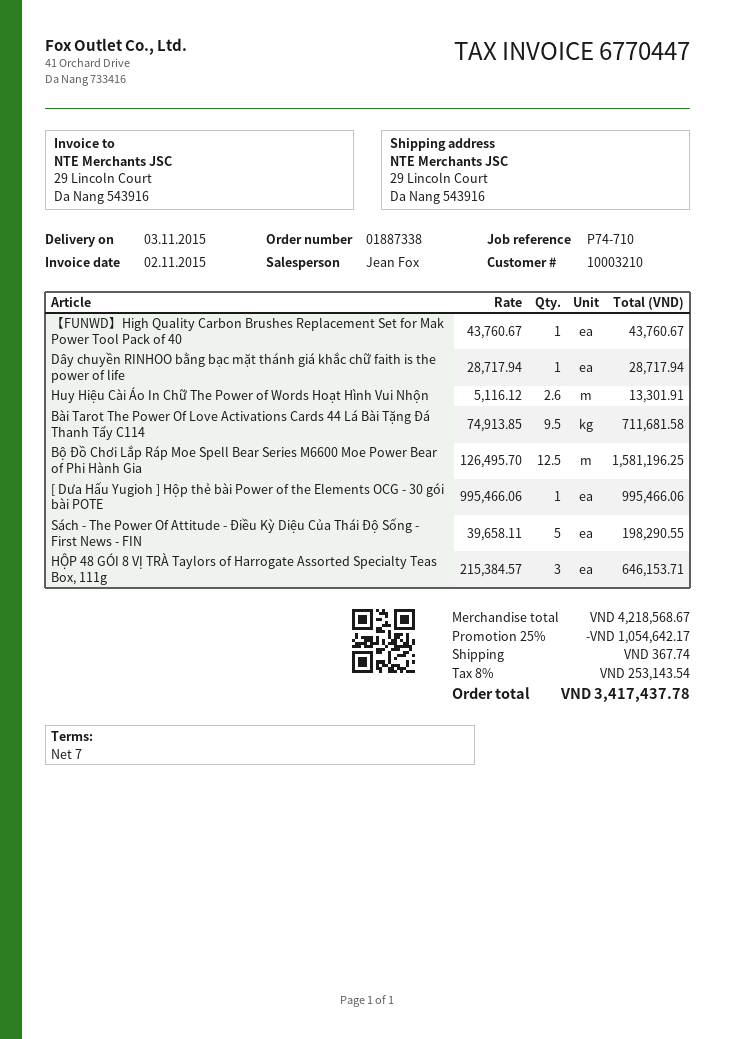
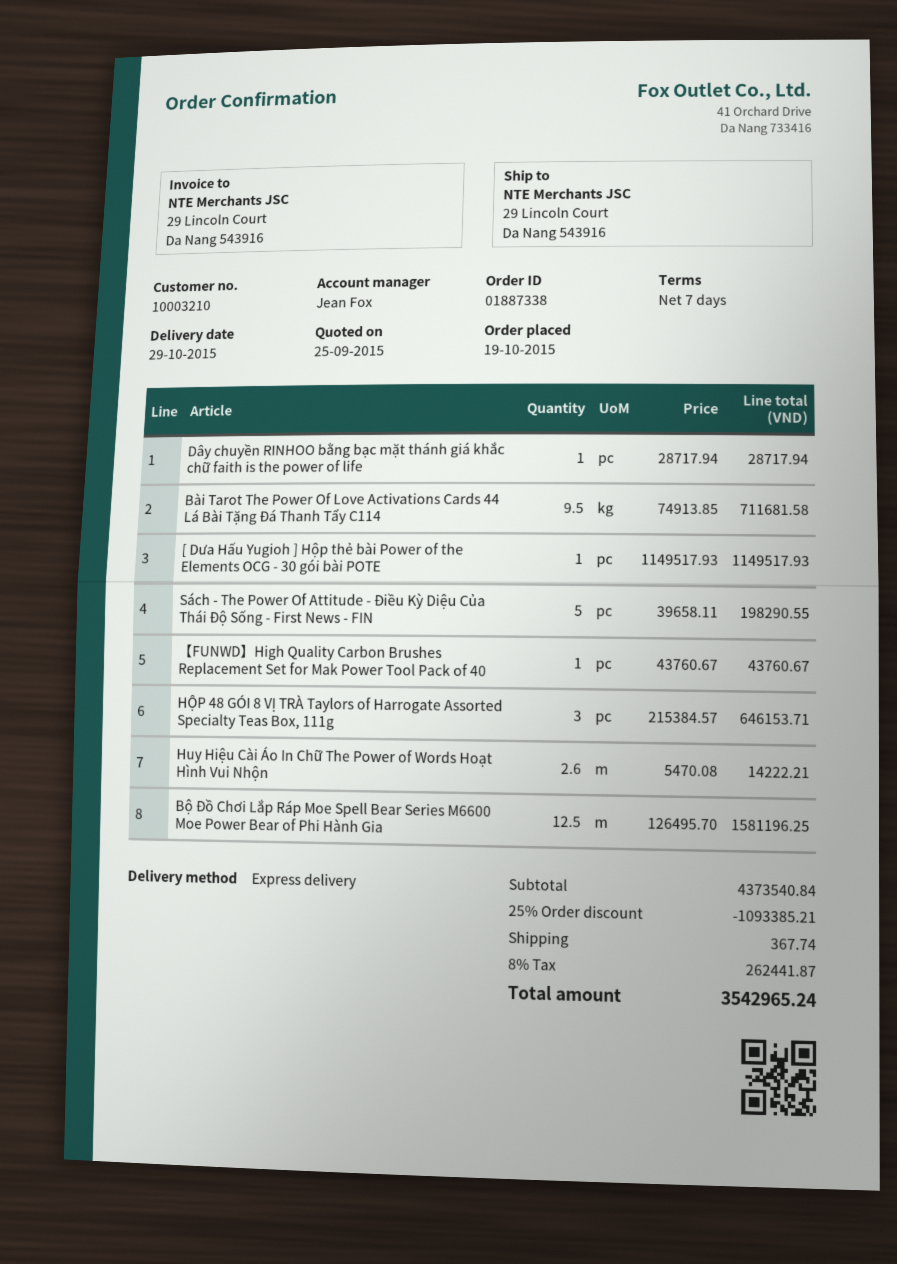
delivery date: 2015-11-03 -> 2015-10-29
Huy Hiệu Cài Áo In Chữ The Power of Words Hoạt Hình Vui Nhộn: 2.6 x 5116.12 = 13301.91 -> 2.6 x 5470.08 = 14222.21
[ Dưa Hấu Yugioh ] Hộp thẻ bài Power of the Elements OCG - 30 gói bài POTE: 1 x 995466.06 = 995466.06 -> 1 x 1149517.93 = 1149517.93
subtotal: 4218568.67 -> 4373540.84
discount: 25% = 1054642.17 -> 25% = 1093385.21
tax: 8% = 253143.54 -> 8% = 262441.87
total: 3417437.78 -> 3542965.24

